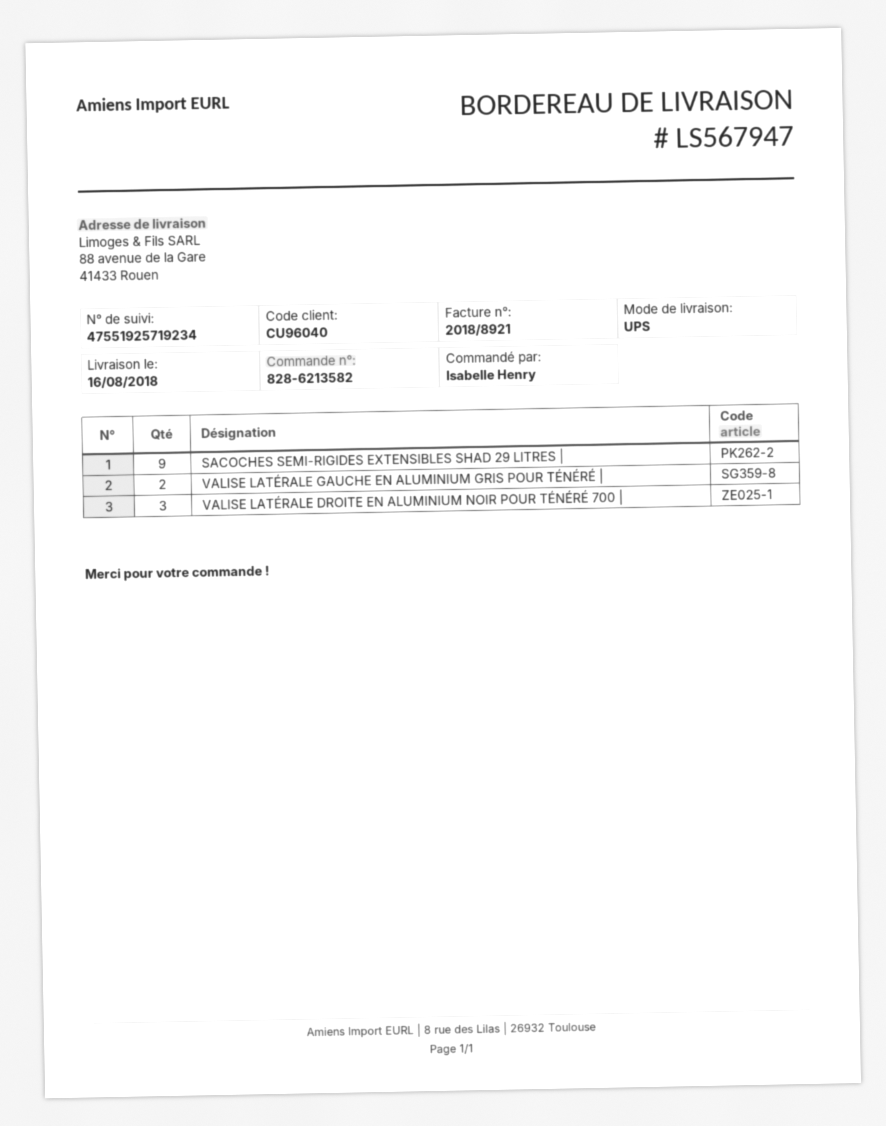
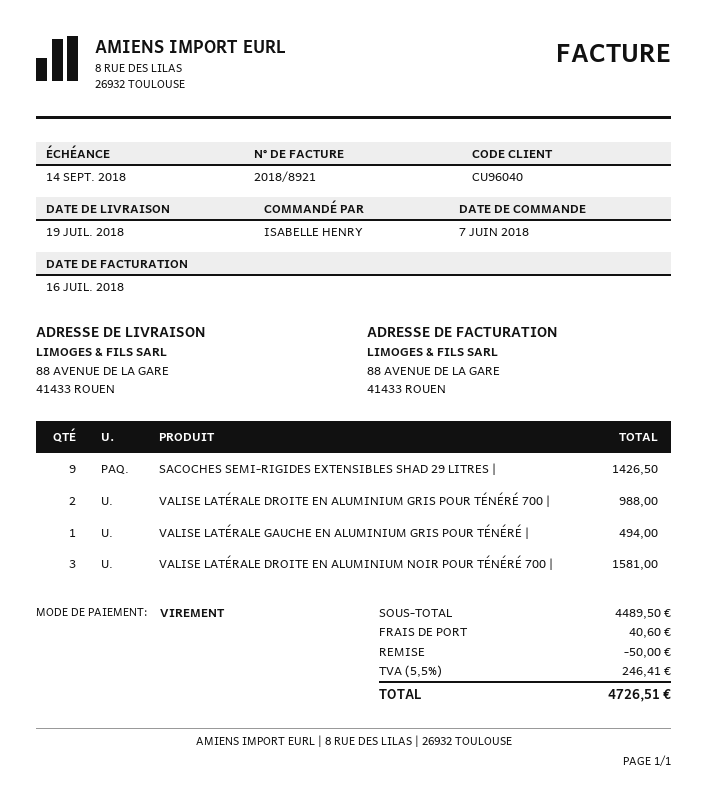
delivery date: 2018-08-16 -> 2018-07-19
VALISE LATÉRALE GAUCHE EN ALUMINIUM GRIS POUR TÉNÉRÉ |: 2 -> 1
VALISE LATÉRALE DROITE EN ALUMINIUM GRIS POUR TÉNÉRÉ 700 |: none -> 2

